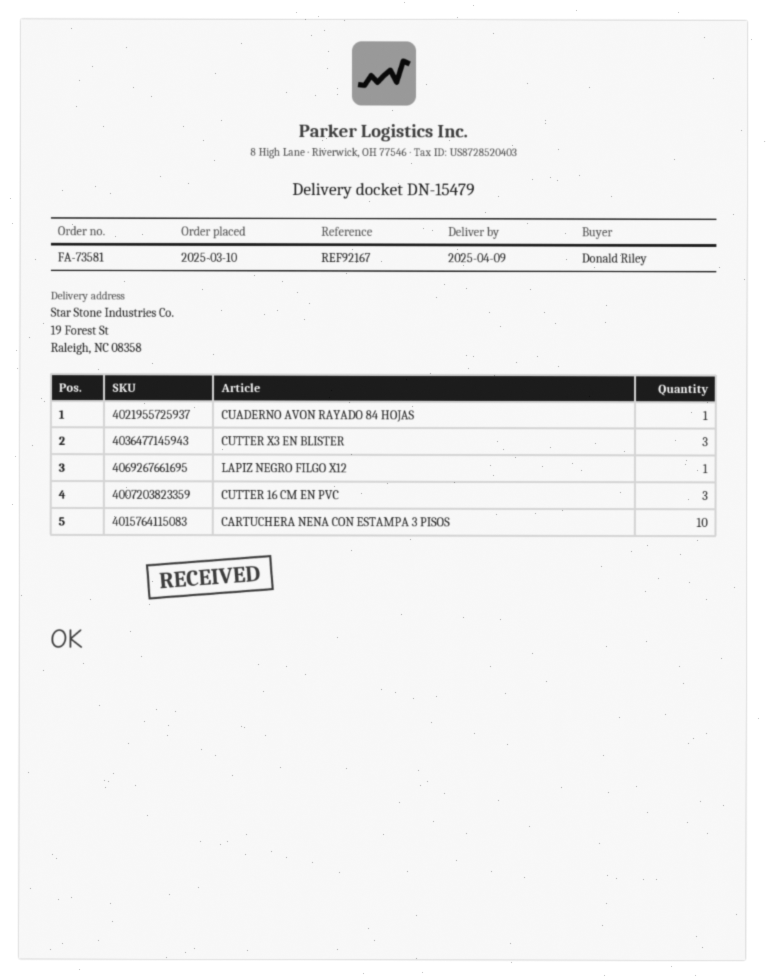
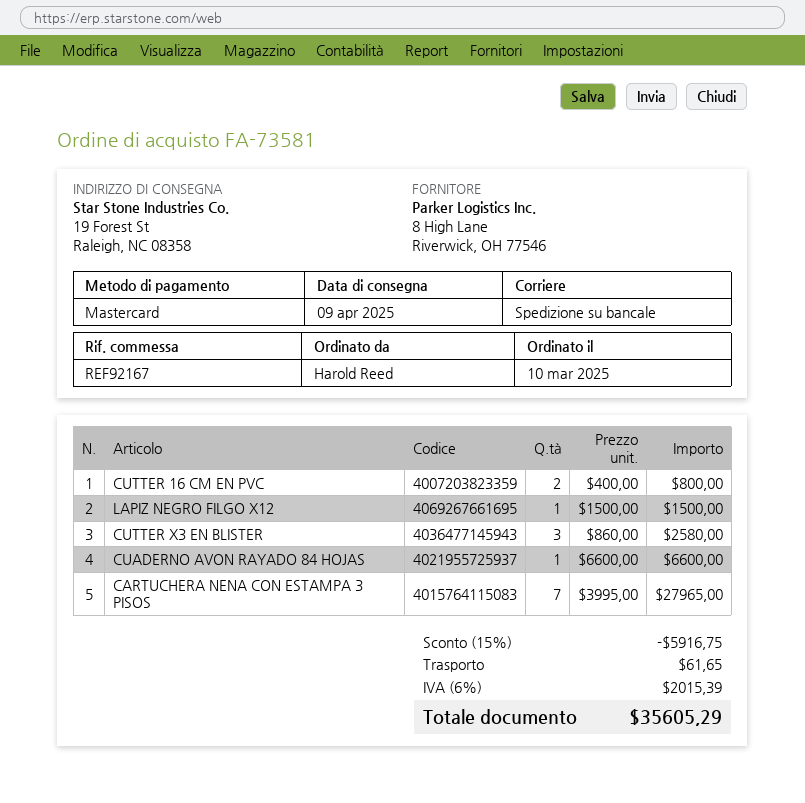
ordered by: Donald Riley -> Harold Reed
CUTTER 16 CM EN PVC: 3 -> 2
CARTUCHERA NENA CON ESTAMPA 3 PISOS: 10 -> 7

